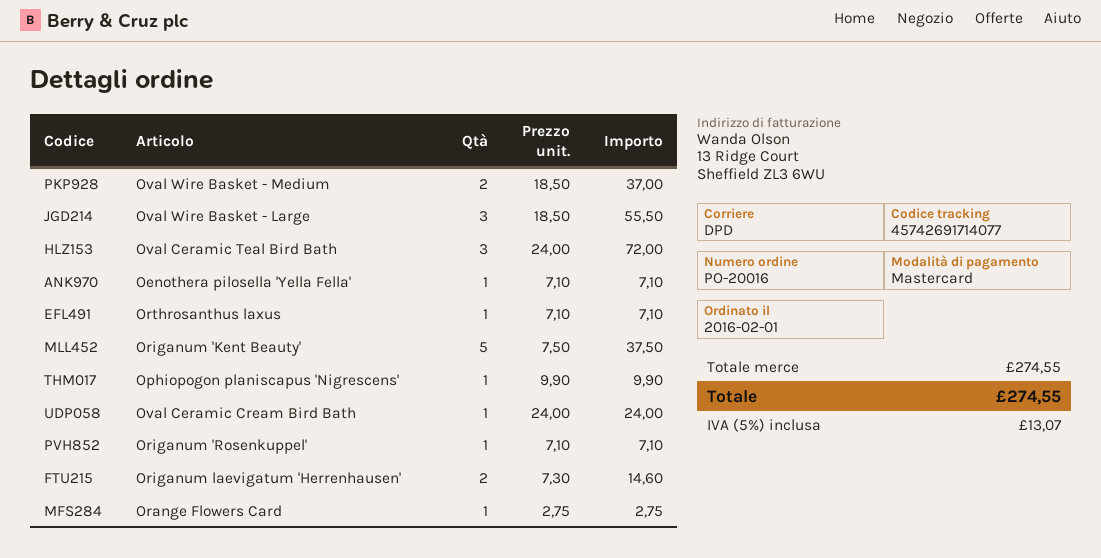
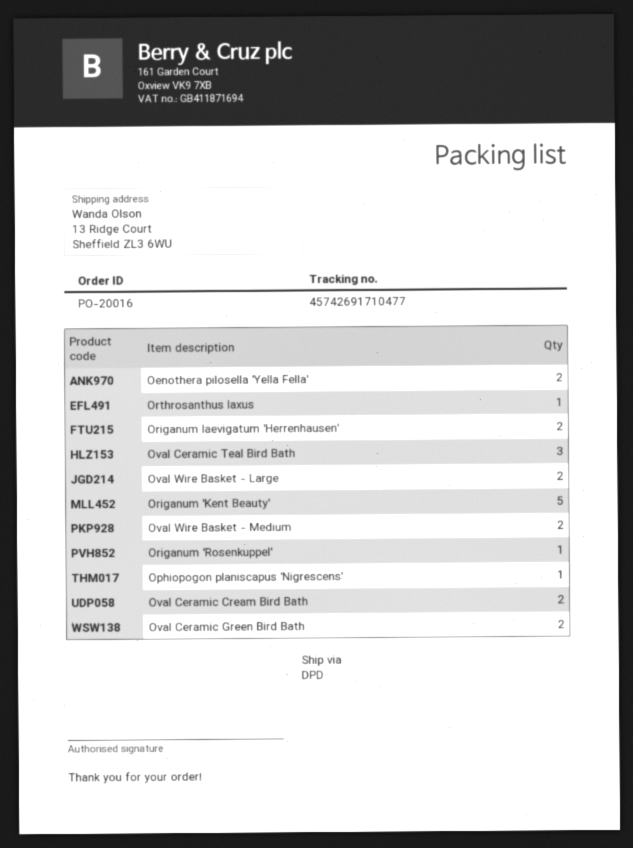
tracking number: 45742691714077 -> 45742691710477
Oval Wire Basket - Large: 3 -> 2
Oenothera pilosella 'Yella Fella': 1 -> 2
Oval Ceramic Cream Bird Bath: 1 -> 2
Orange Flowers Card: 1 -> none
Oval Ceramic Green Bird Bath: none -> 2

